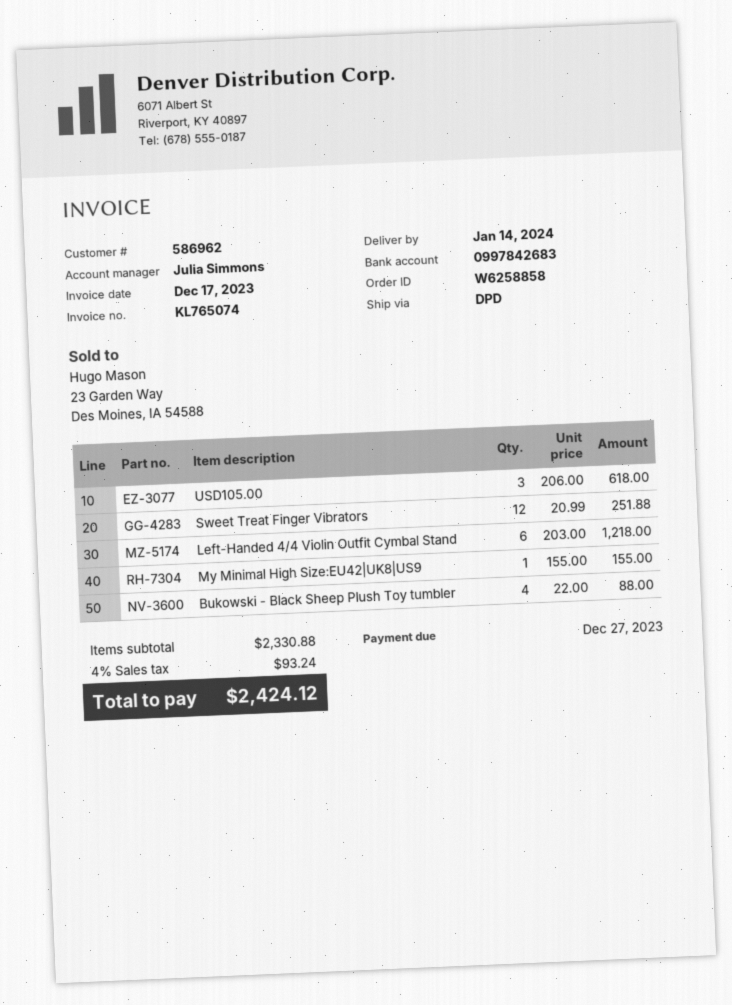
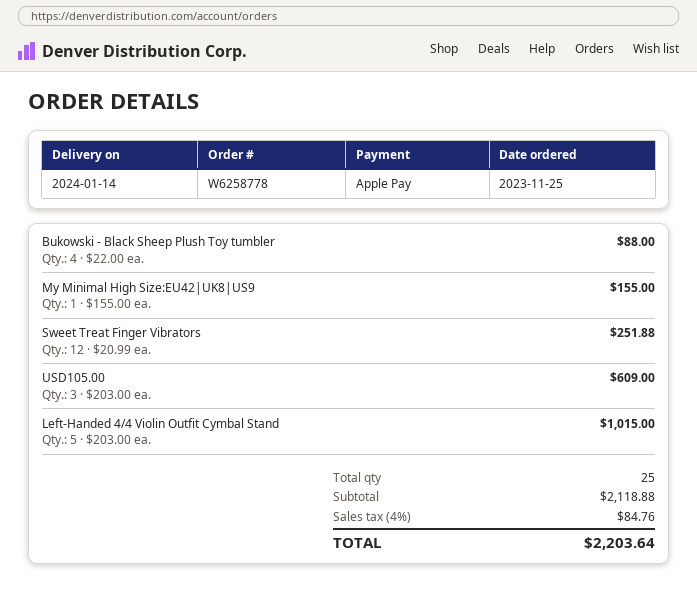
order number: W6258858 -> W6258778
USD105.00: 3 x 206.00 = 618.00 -> 3 x 203.00 = 609.00
Left-Handed 4/4 Violin Outfit Cymbal Stand: 6 x 203.00 = 1218.00 -> 5 x 203.00 = 1015.00
subtotal: 2330.88 -> 2118.88
tax: 4% = 93.24 -> 4% = 84.76
total: 2424.12 -> 2203.64

